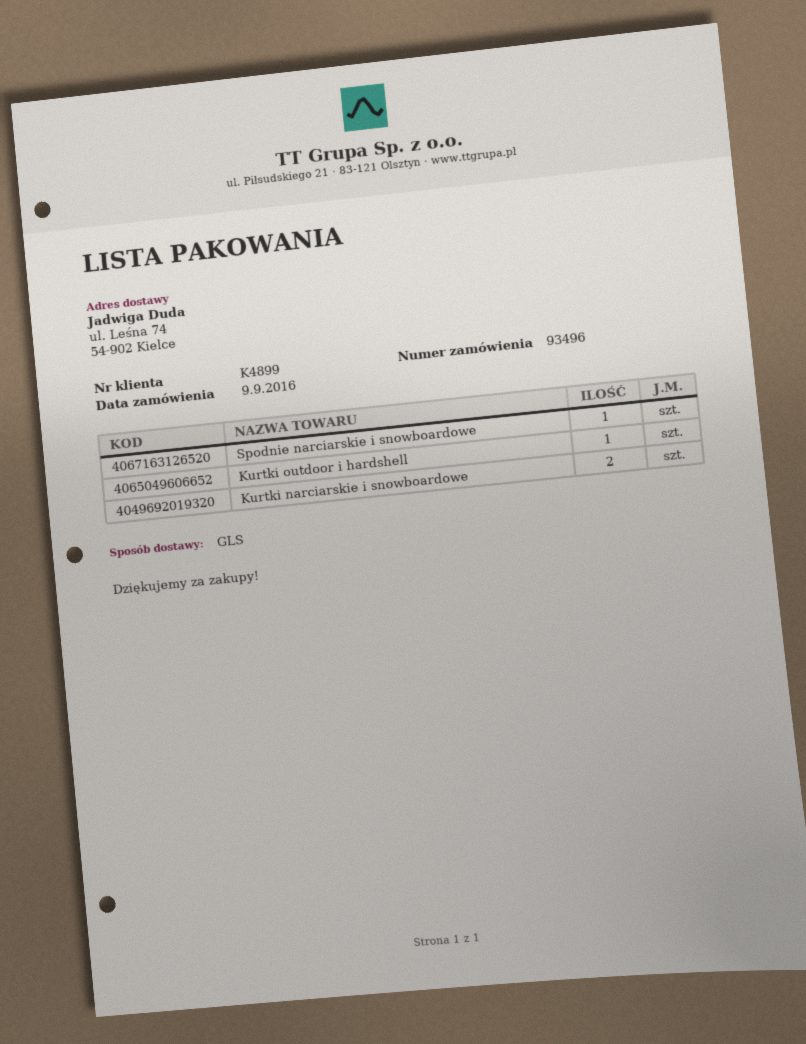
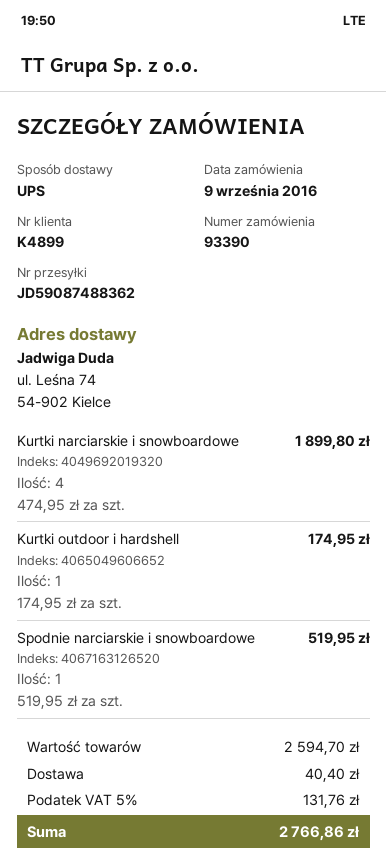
order number: 93496 -> 93390
shipping method: GLS -> UPS
Kurtki narciarskie i snowboardowe: 2 -> 4

